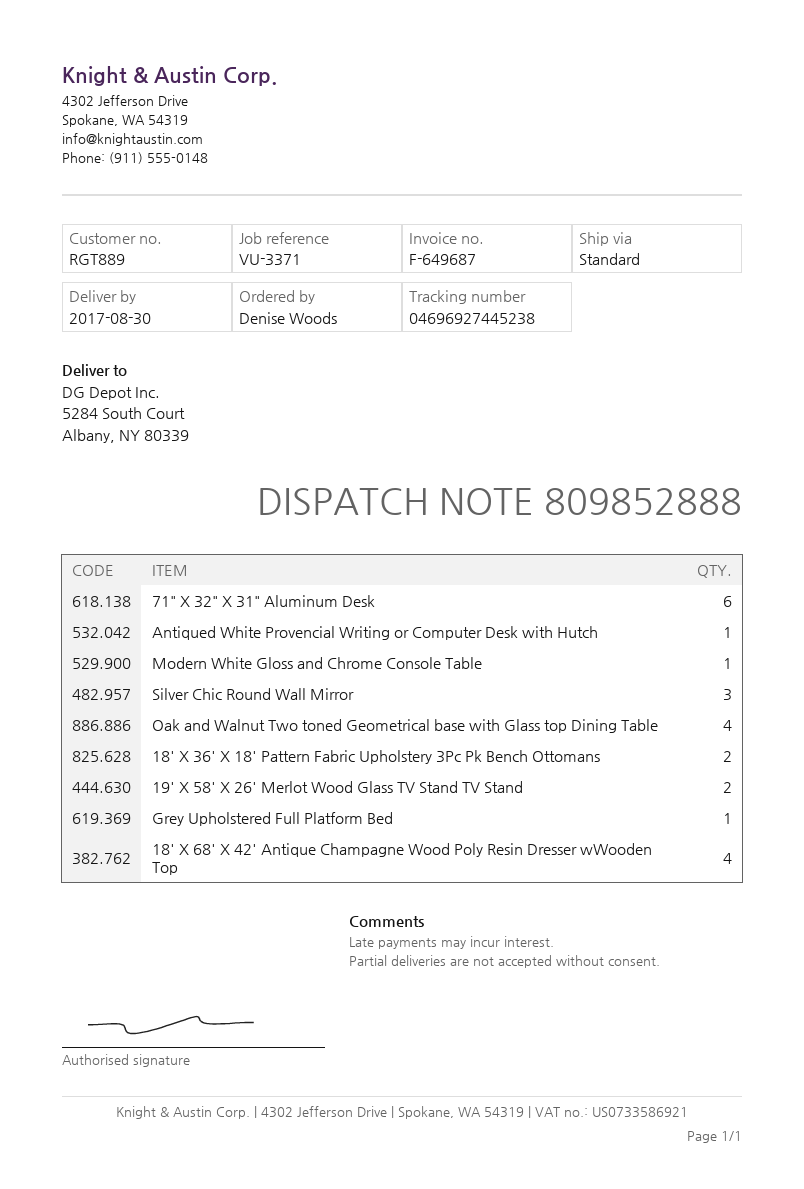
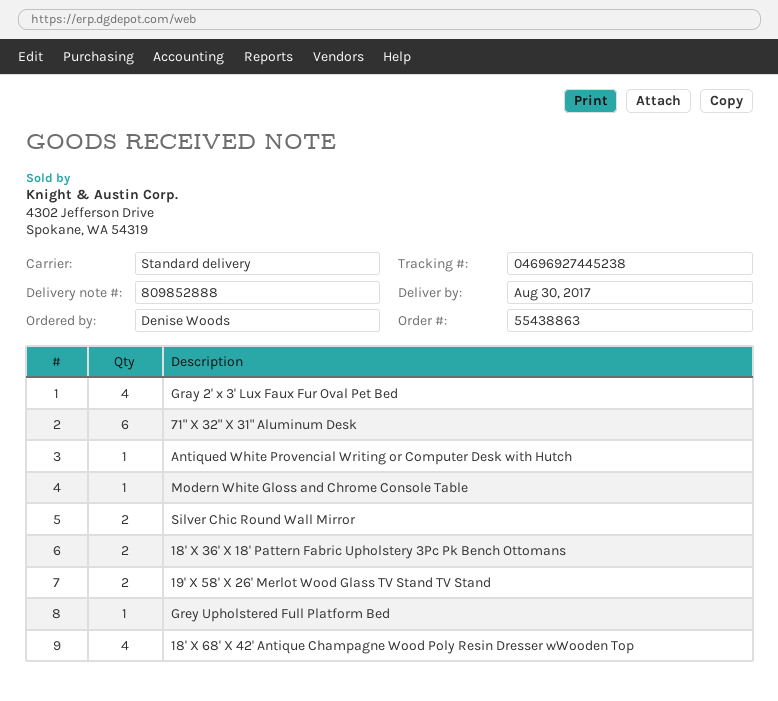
Silver Chic Round Wall Mirror: 3 -> 2
Oak and Walnut Two toned Geometrical base with Glass top Dining Table: 4 -> none
Gray 2' x 3' Lux Faux Fur Oval Pet Bed: none -> 4

